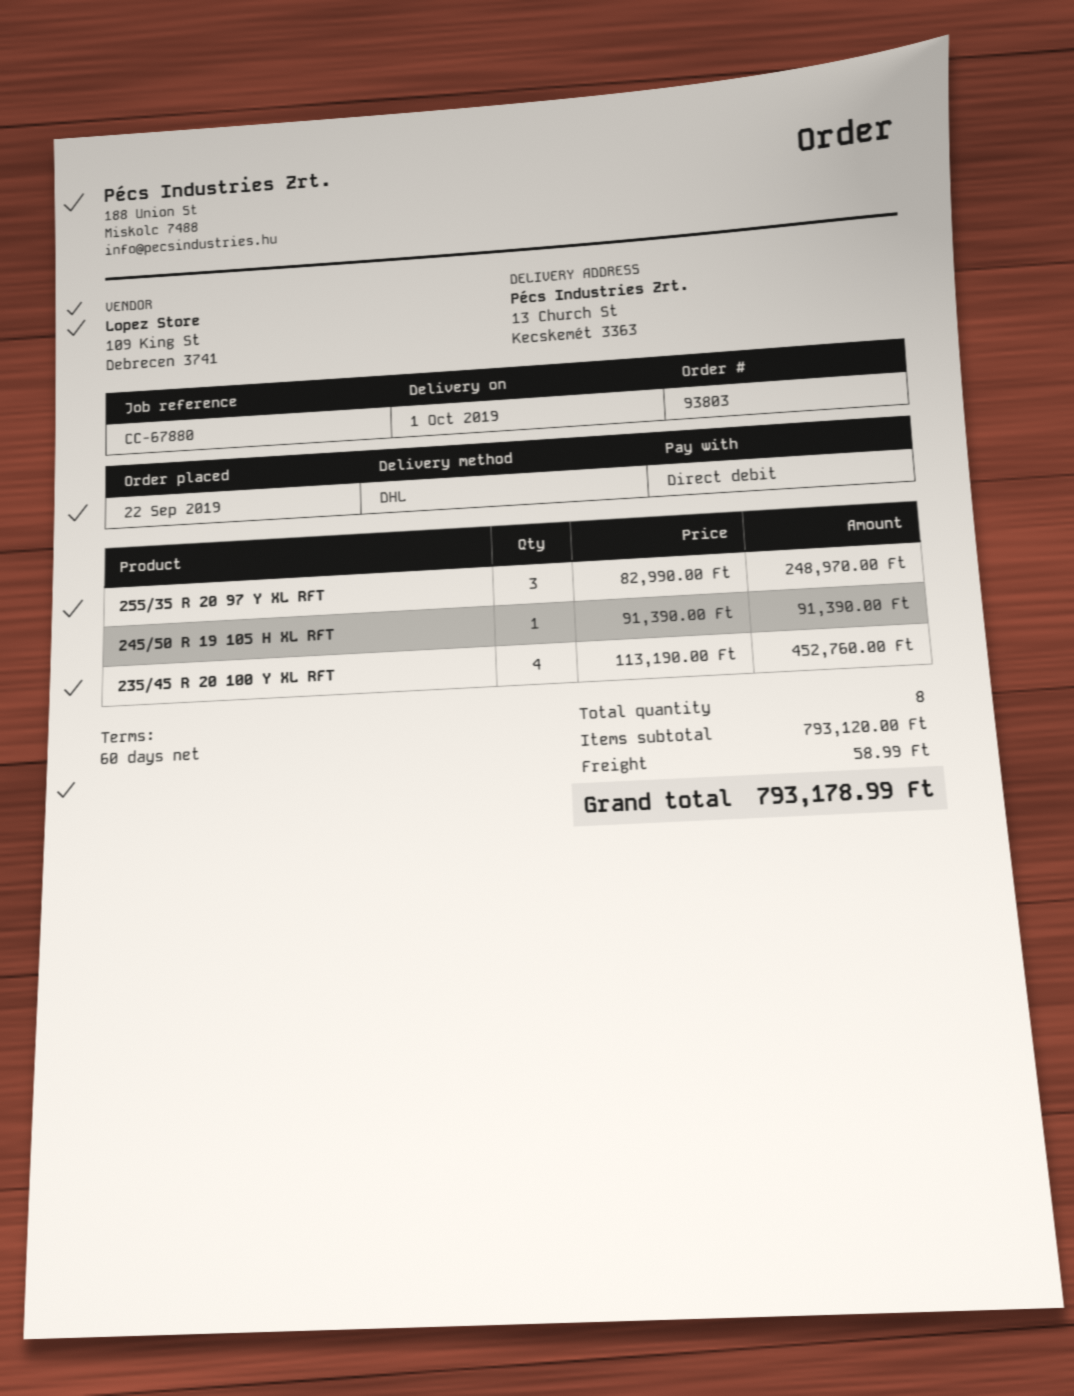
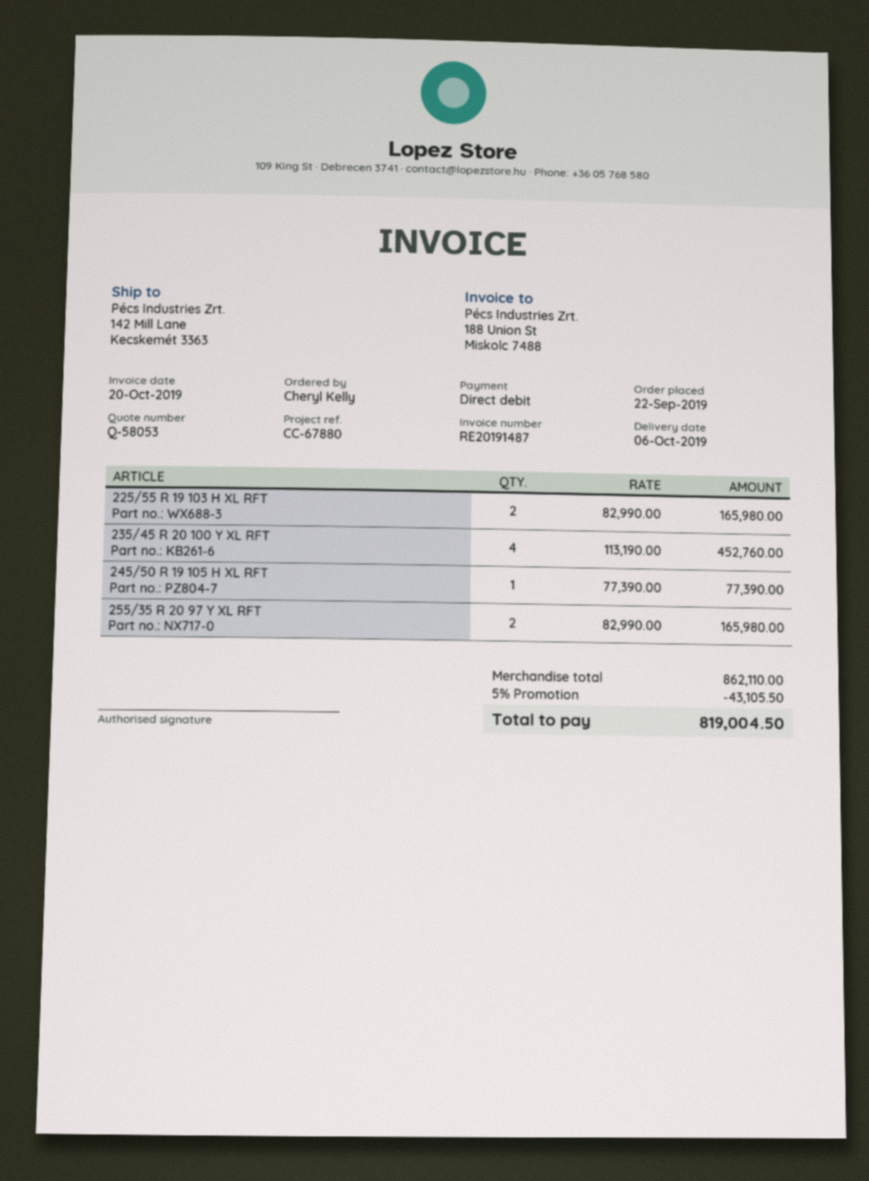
delivery date: 2019-10-01 -> 2019-10-06
ship to: 13 Church St, Kecskemét 3363 -> 142 Mill Lane, Kecskemét 3363
255/35 R 20 97 Y XL RFT: 3 x 82990.00 = 248970.00 -> 2 x 82990.00 = 165980.00
245/50 R 19 105 H XL RFT: 1 x 91390.00 = 91390.00 -> 1 x 77390.00 = 77390.00
225/55 R 19 103 H XL RFT: none -> 2 x 82990.00 = 165980.00
subtotal: 793120.00 -> 862110.00
discount: none -> 5% = 43105.50
shipping: 58.99 -> none
total: 793178.99 -> 819004.50

